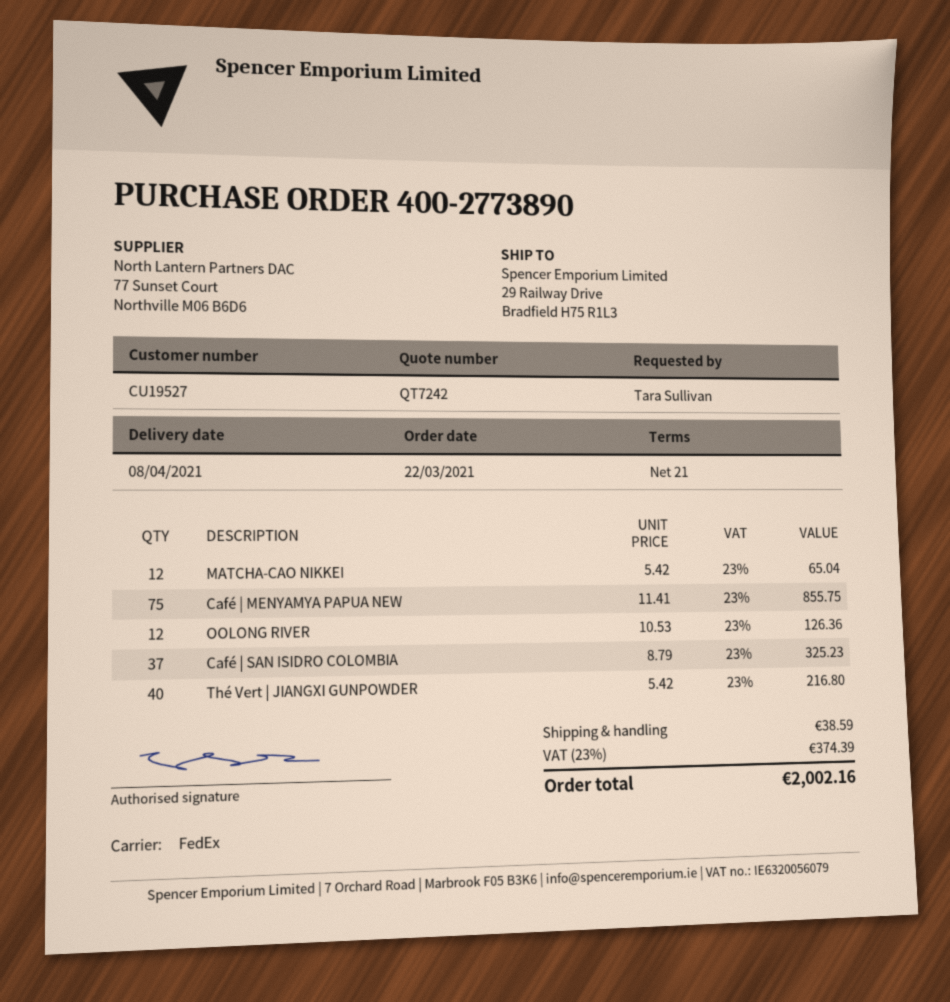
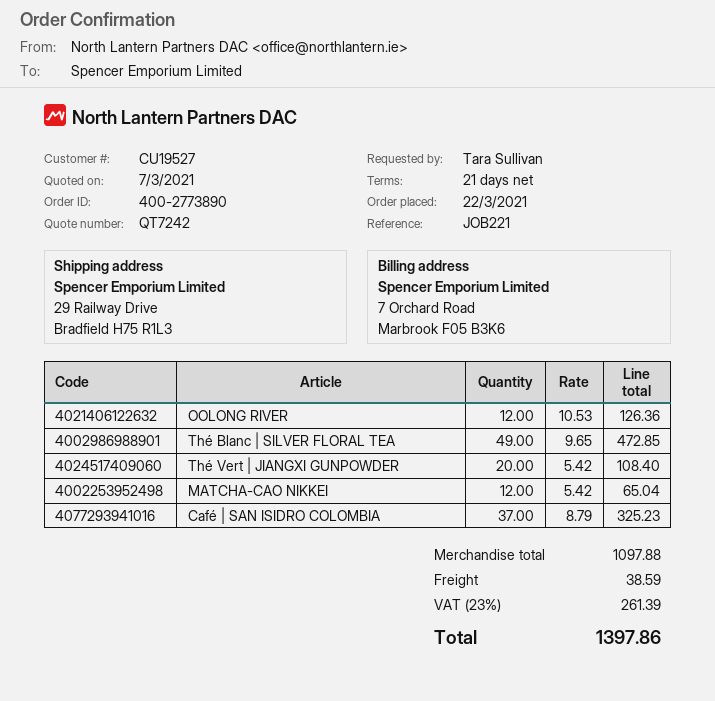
Café | MENYAMYA PAPUA NEW: 75 x 11.41 = 855.75 -> none
Thé Vert | JIANGXI GUNPOWDER: 40 x 5.42 = 216.80 -> 20 x 5.42 = 108.40
Thé Blanc | SILVER FLORAL TEA: none -> 49 x 9.65 = 472.85
tax: 23% = 374.39 -> 23% = 261.39
total: 2002.16 -> 1397.86

